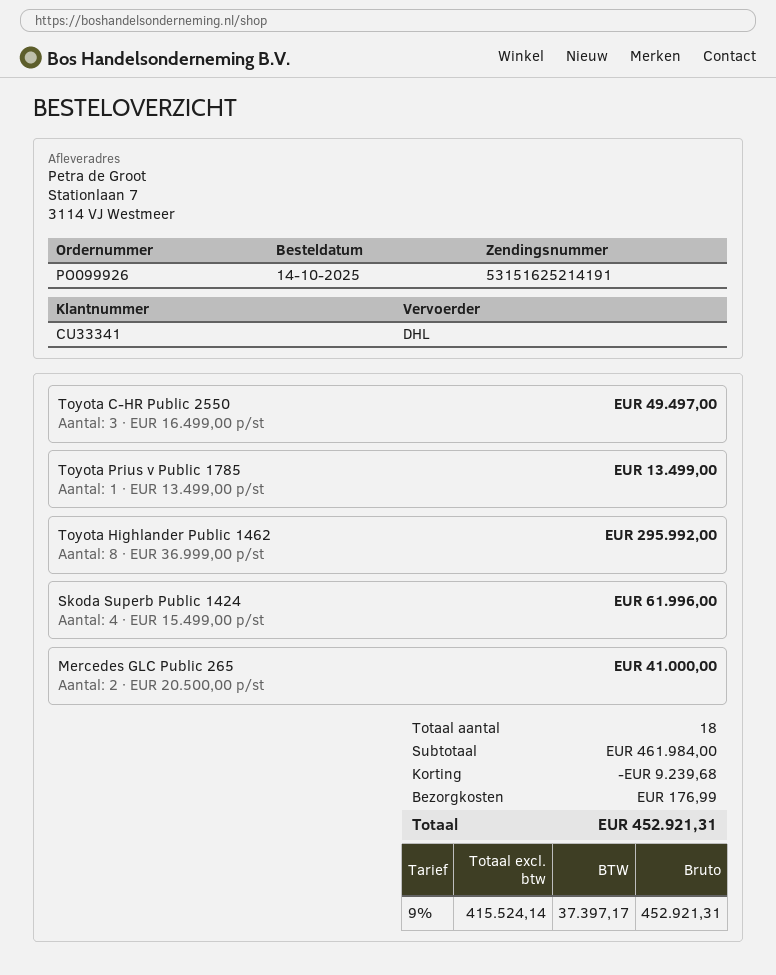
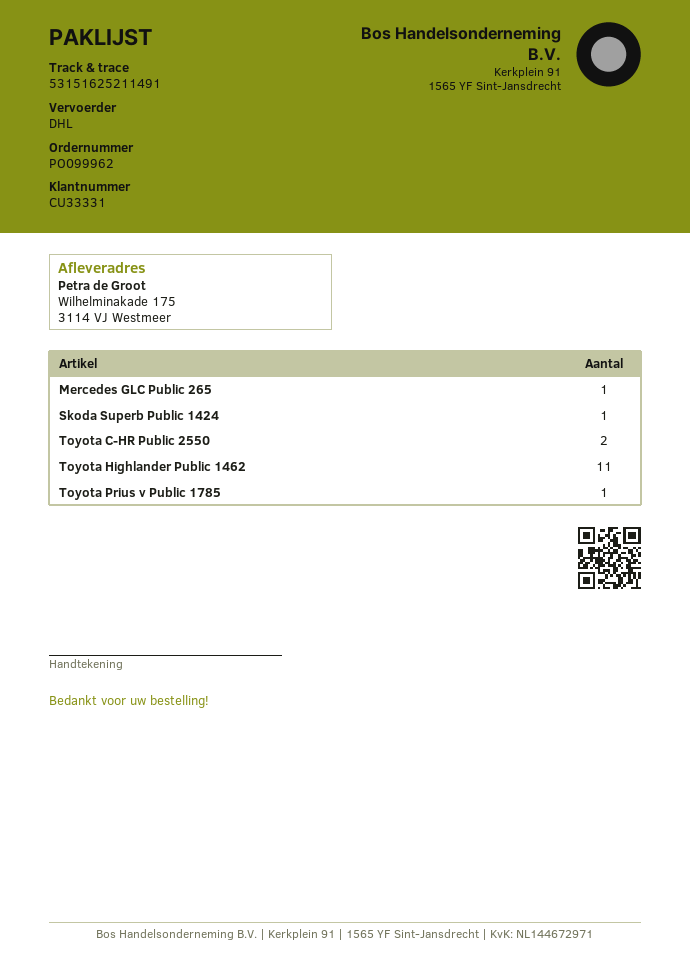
order number: PO099926 -> PO099962
customer number: CU33341 -> CU33331
tracking number: 53151625214191 -> 53151625211491
ship to: Stationlaan 7, 3114 VJ Westmeer -> Wilhelminakade 175, 3114 VJ Westmeer
Toyota C-HR Public 2550: 3 -> 2
Toyota Highlander Public 1462: 8 -> 11
Skoda Superb Public 1424: 4 -> 1
Mercedes GLC Public 265: 2 -> 1

